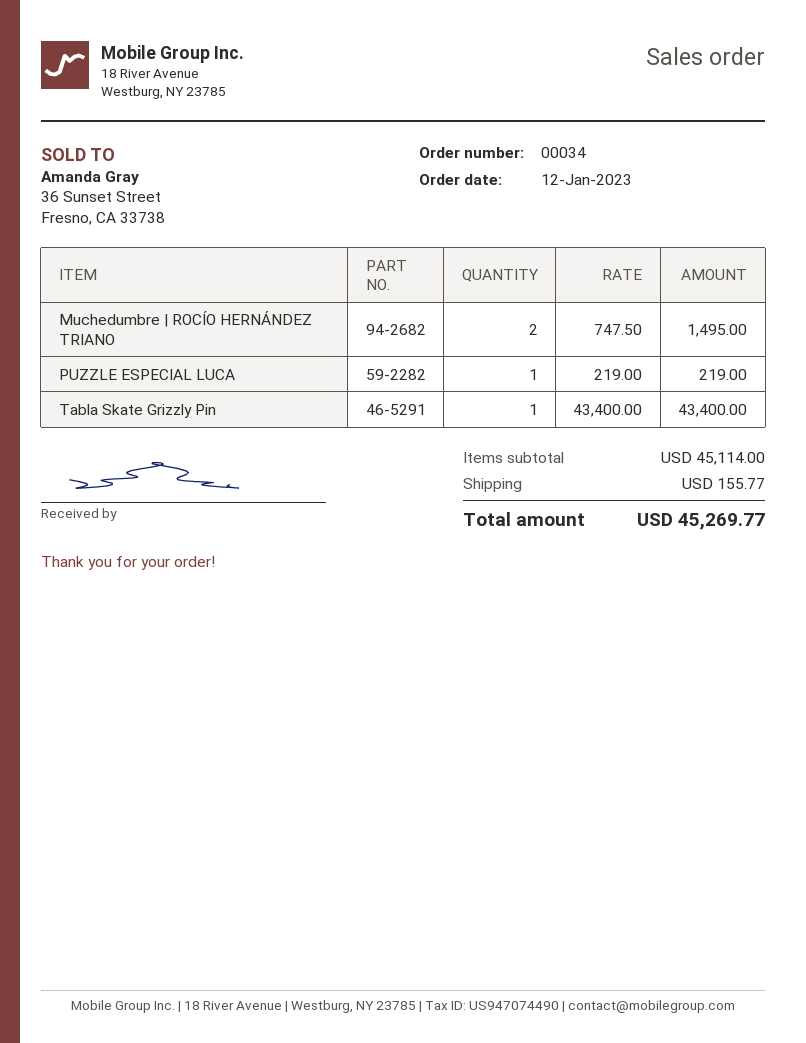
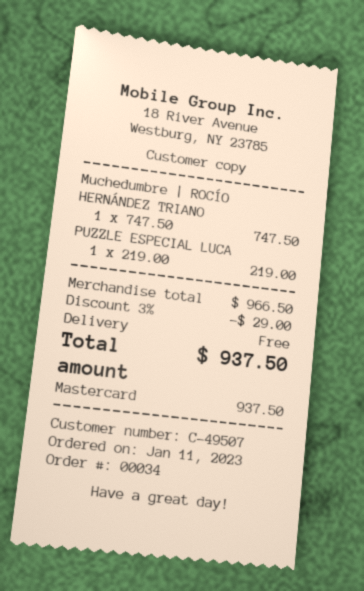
order date: 2023-01-12 -> 2023-01-11
Muchedumbre | ROCÍO HERNÁNDEZ TRIANO: 2 x 747.50 = 1495.00 -> 1 x 747.50 = 747.50
Tabla Skate Grizzly Pin: 1 x 43400.00 = 43400.00 -> none
subtotal: 45114.00 -> 966.50
discount: none -> 3% = 29.00
shipping: 155.77 -> 0.00
total: 45269.77 -> 937.50

